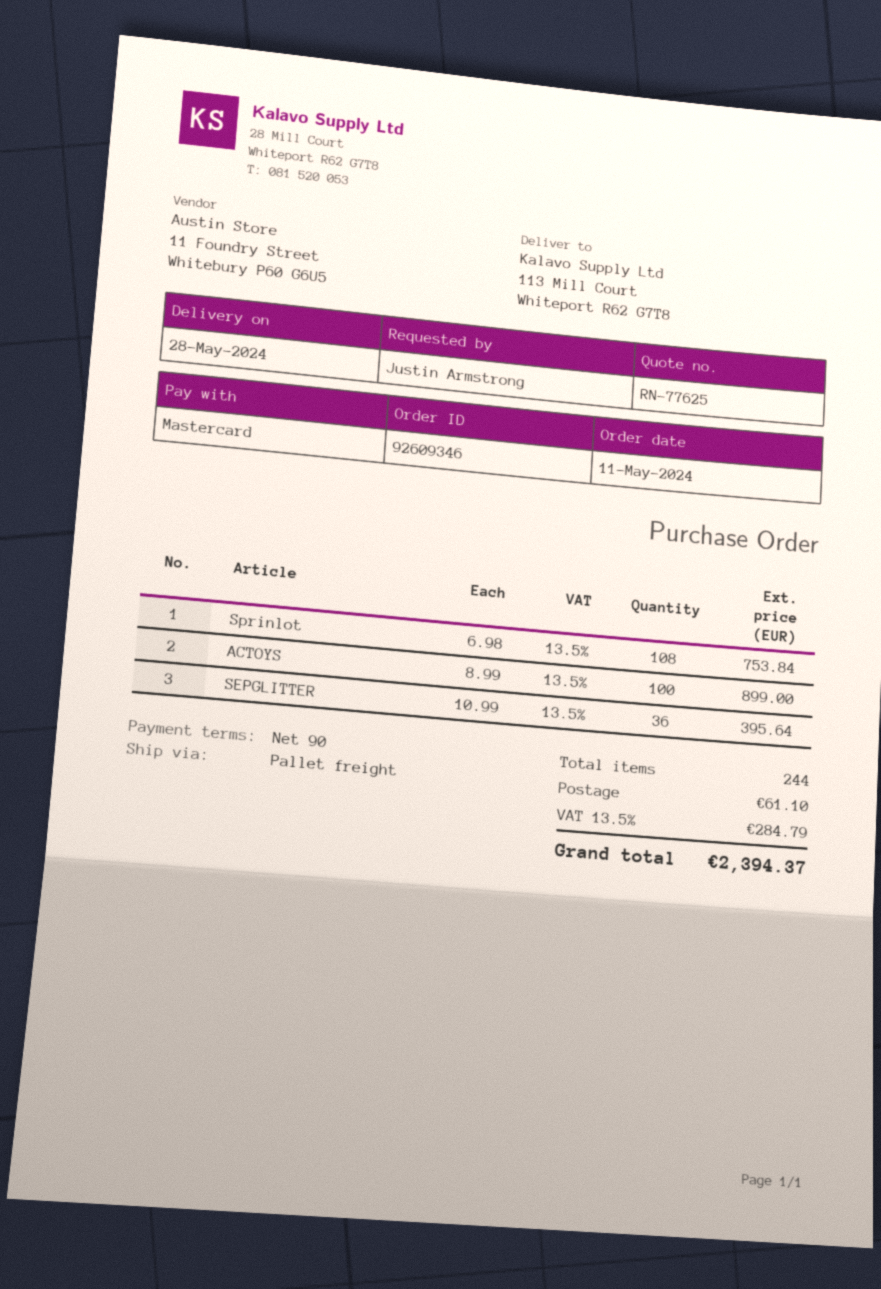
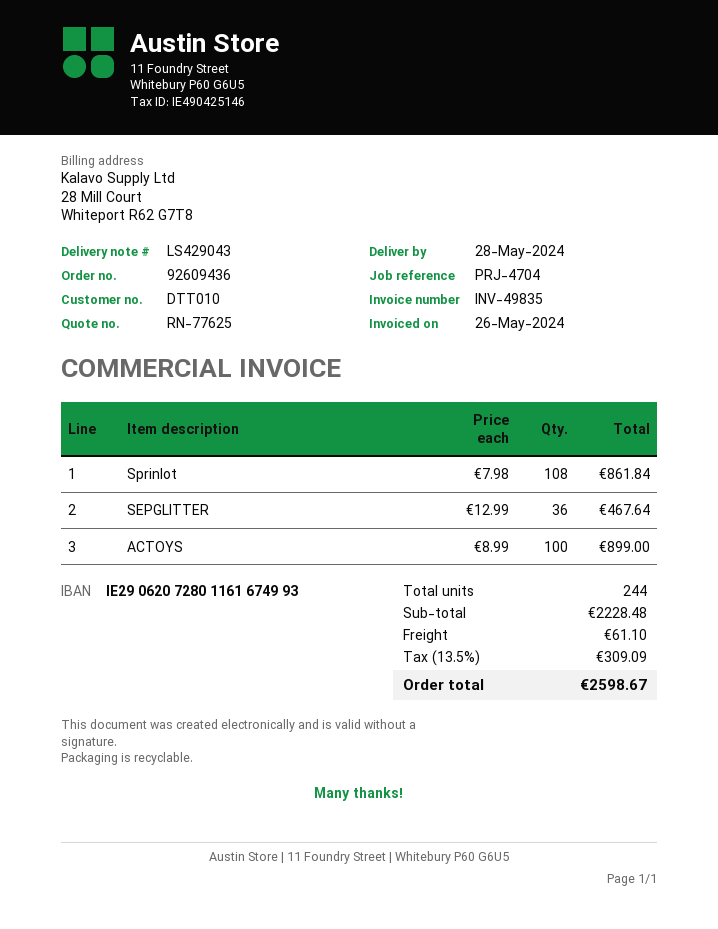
order number: 92609346 -> 92609436
Sprinlot: 108 x 6.98 = 753.84 -> 108 x 7.98 = 861.84
SEPGLITTER: 36 x 10.99 = 395.64 -> 36 x 12.99 = 467.64
tax: 13.5% = 284.79 -> 13.5% = 309.09
total: 2394.37 -> 2598.67

